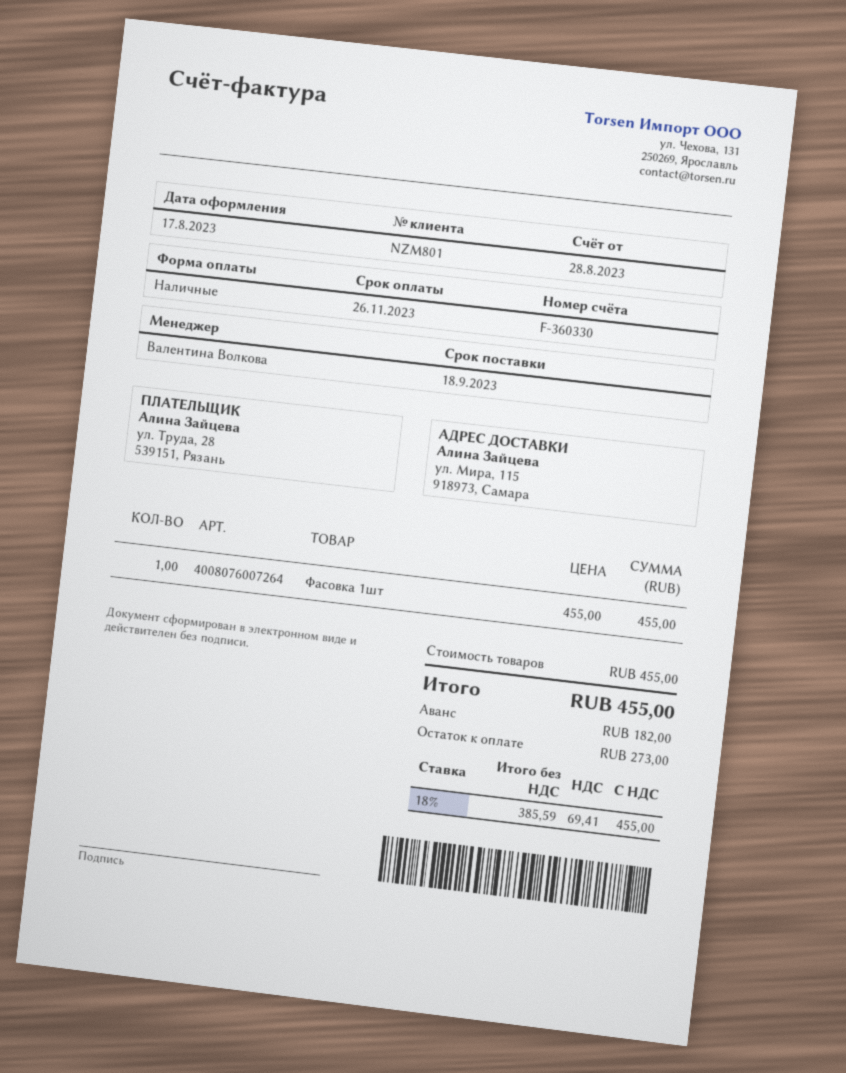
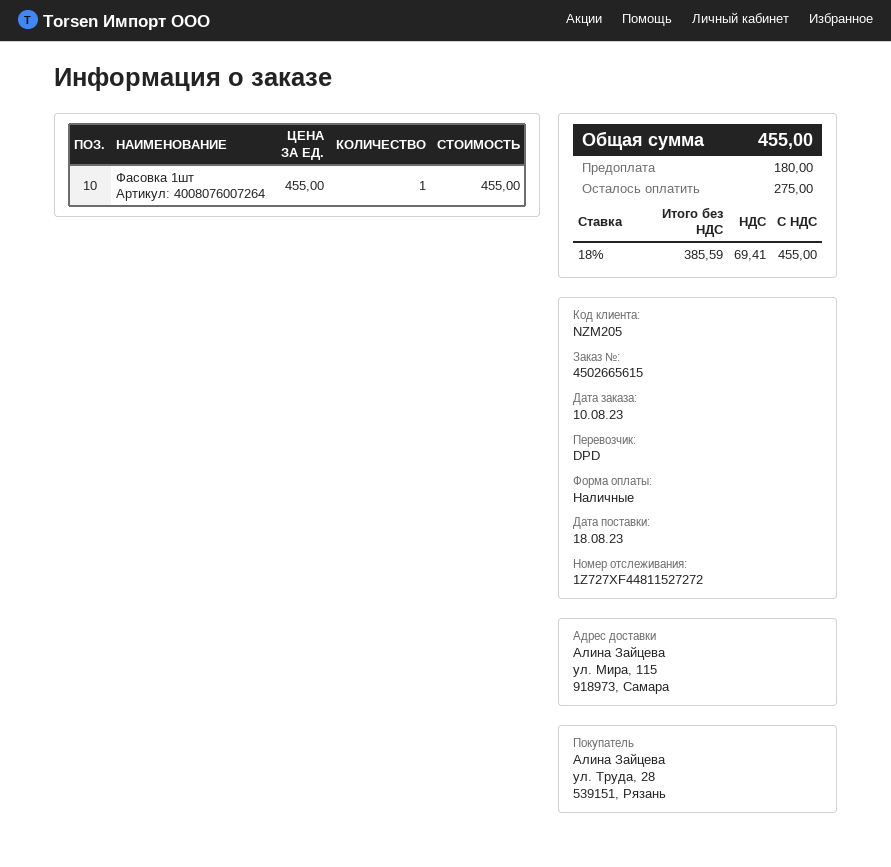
order date: 2023-08-17 -> 2023-08-10
delivery date: 2023-09-18 -> 2023-08-18
customer number: NZM801 -> NZM205
deposit: 182.00 -> 180.00
balance: 273.00 -> 275.00

